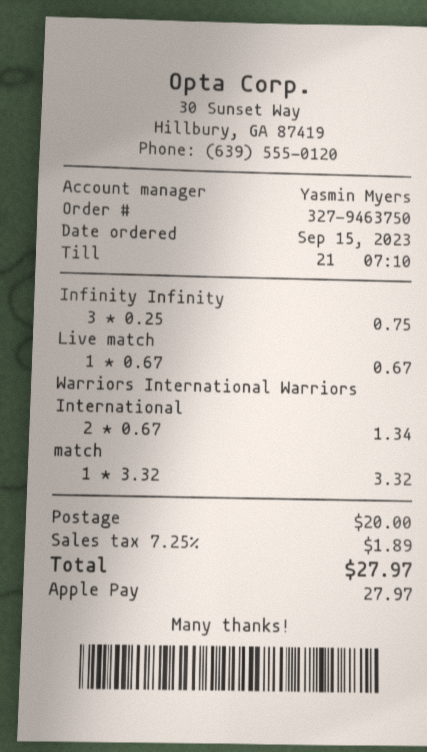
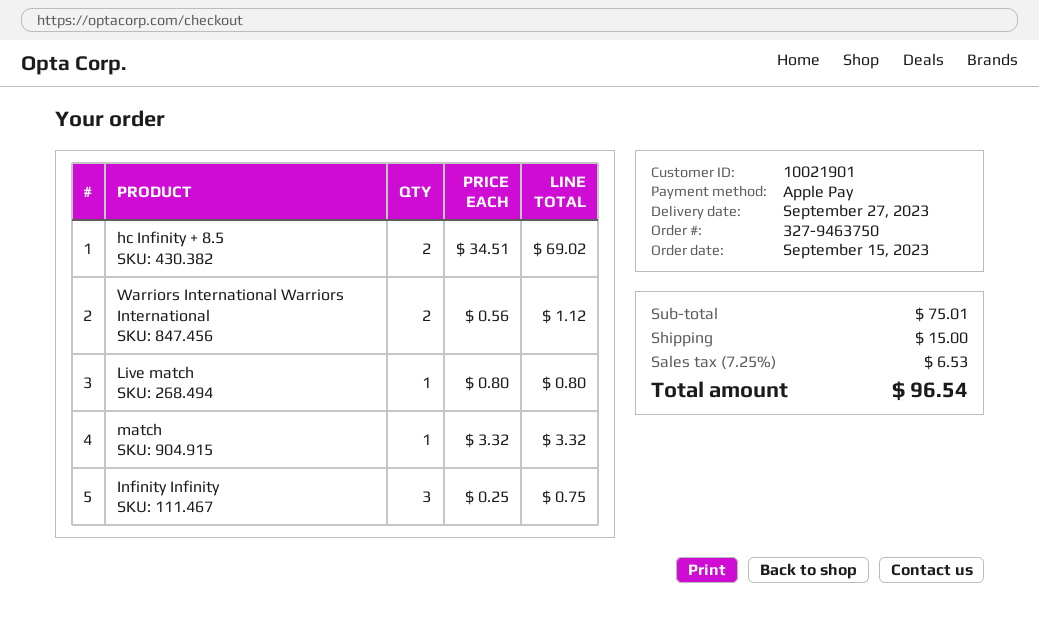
Live match: 1 x 0.67 = 0.67 -> 1 x 0.80 = 0.80
Warriors International Warriors International: 2 x 0.67 = 1.34 -> 2 x 0.56 = 1.12
hc Infinity + 8.5: none -> 2 x 34.51 = 69.02
shipping: 20.00 -> 15.00
tax: 7.25% = 1.89 -> 7.25% = 6.53
total: 27.97 -> 96.54

